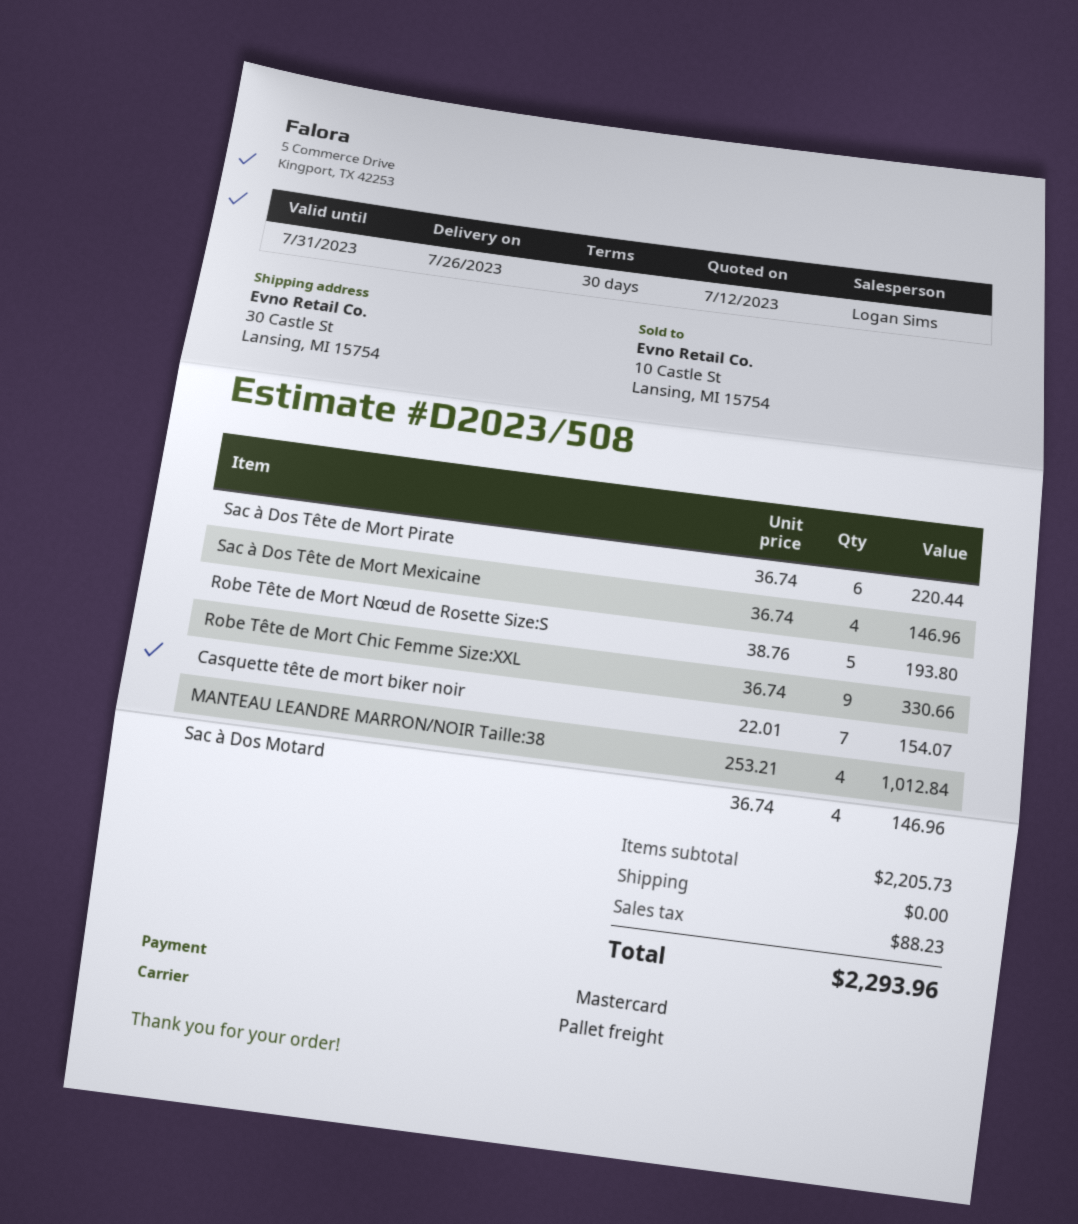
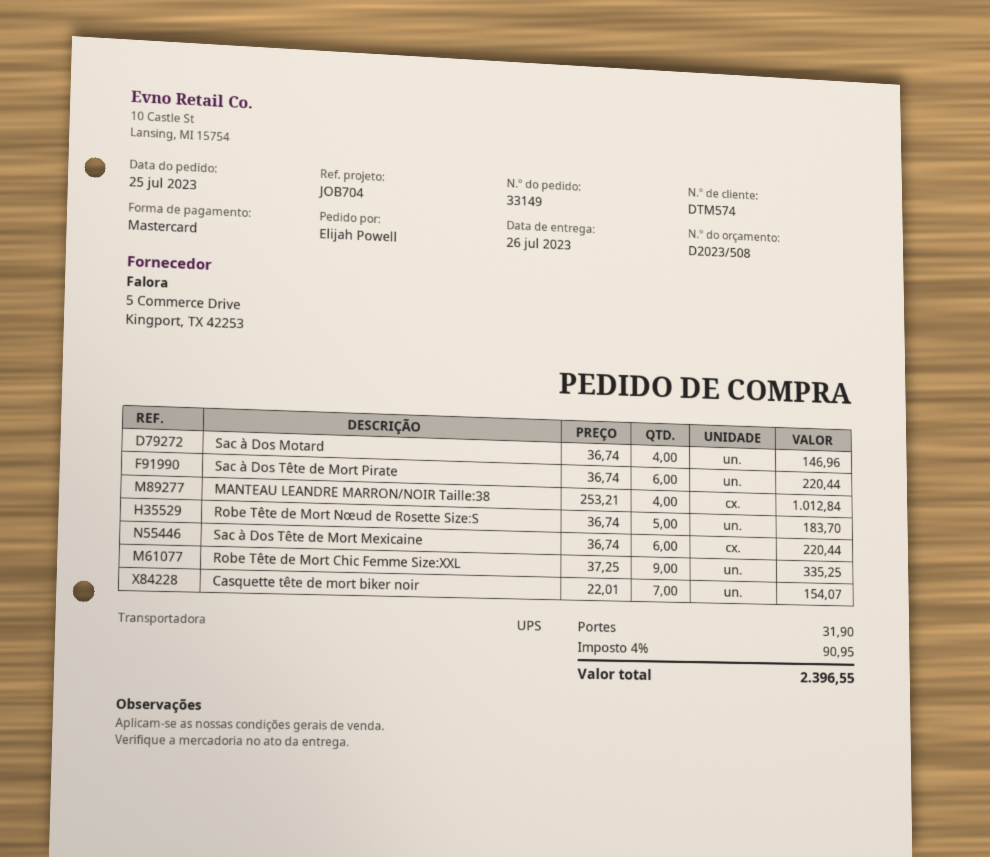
shipping method: pallet freight -> UPS
Sac à Dos Tête de Mort Mexicaine: 4 x 36.74 = 146.96 -> 6 x 36.74 = 220.44
Robe Tête de Mort Nœud de Rosette Size:S: 5 x 38.76 = 193.80 -> 5 x 36.74 = 183.70
Robe Tête de Mort Chic Femme Size:XXL: 9 x 36.74 = 330.66 -> 9 x 37.25 = 335.25
shipping: 0.00 -> 31.90
tax: 88.23 -> 90.95
total: 2293.96 -> 2396.55

